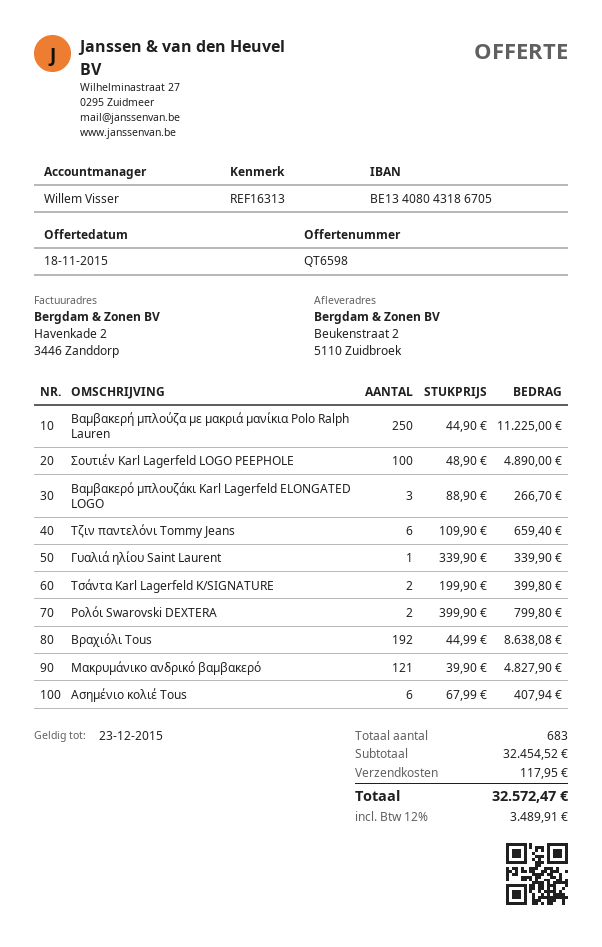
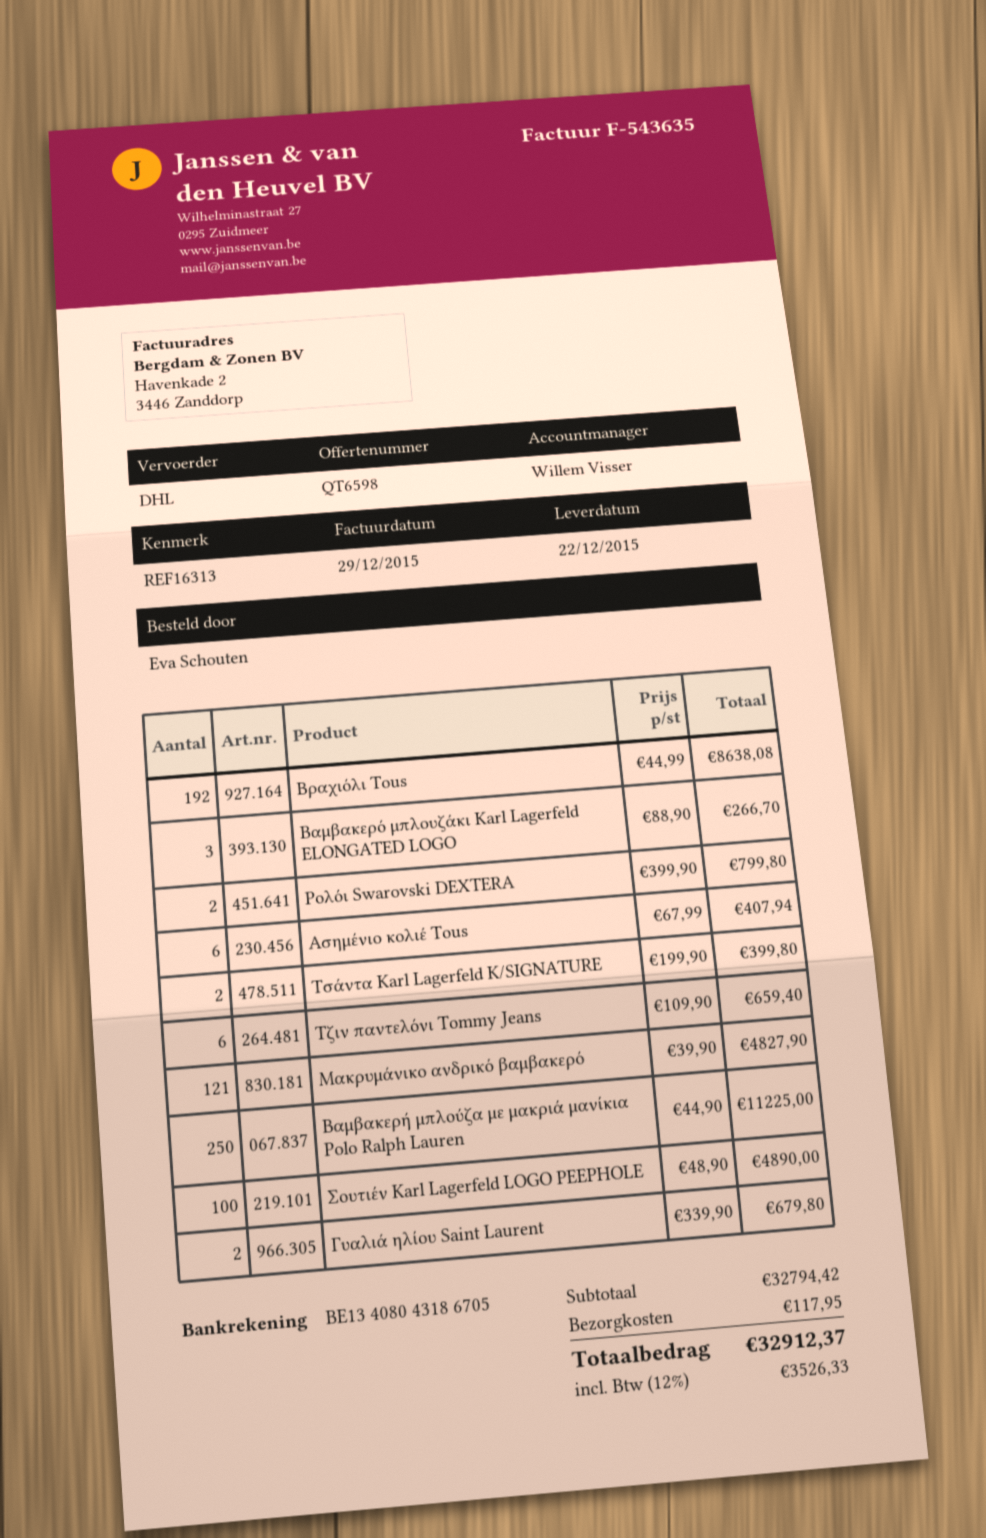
Γυαλιά ηλίου Saint Laurent: 1 x 339.90 = 339.90 -> 2 x 339.90 = 679.80
subtotal: 32454.52 -> 32794.42
tax: 12% = 3489.91 -> 12% = 3526.33
total: 32572.47 -> 32912.37

